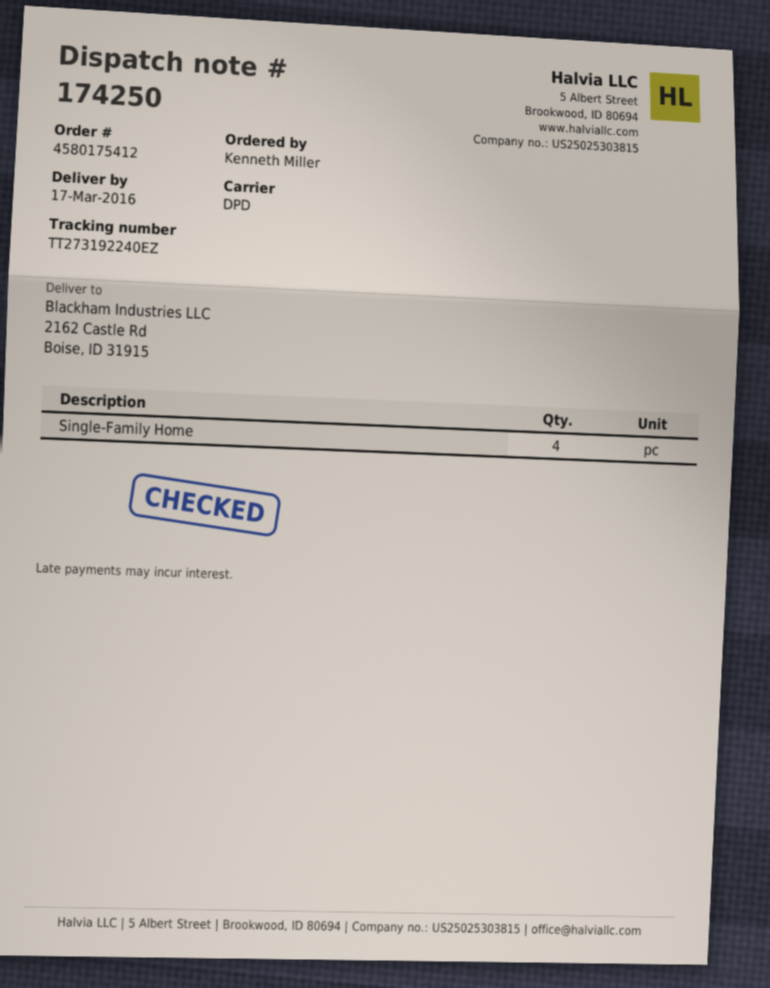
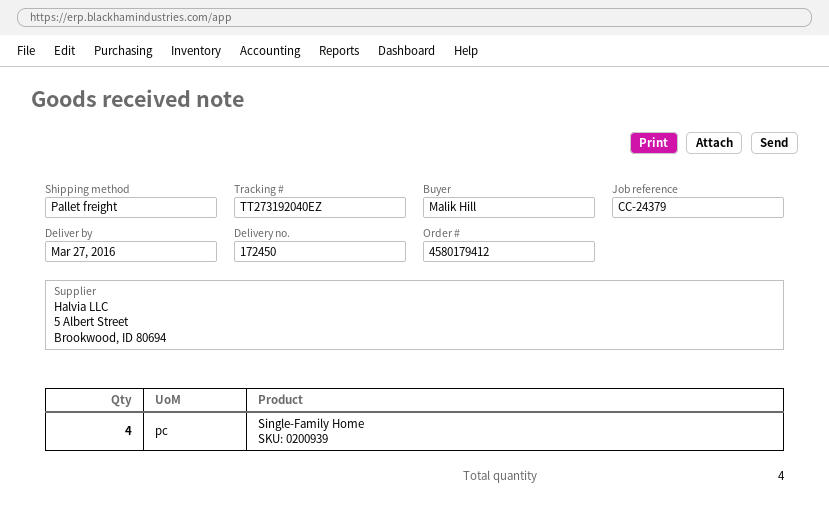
order number: 4580175412 -> 4580179412
delivery note number: 174250 -> 172450
delivery date: 2016-03-17 -> 2016-03-27
ordered by: Kenneth Miller -> Malik Hill
shipping method: DPD -> pallet freight
tracking number: TT273192240EZ -> TT273192040EZ

